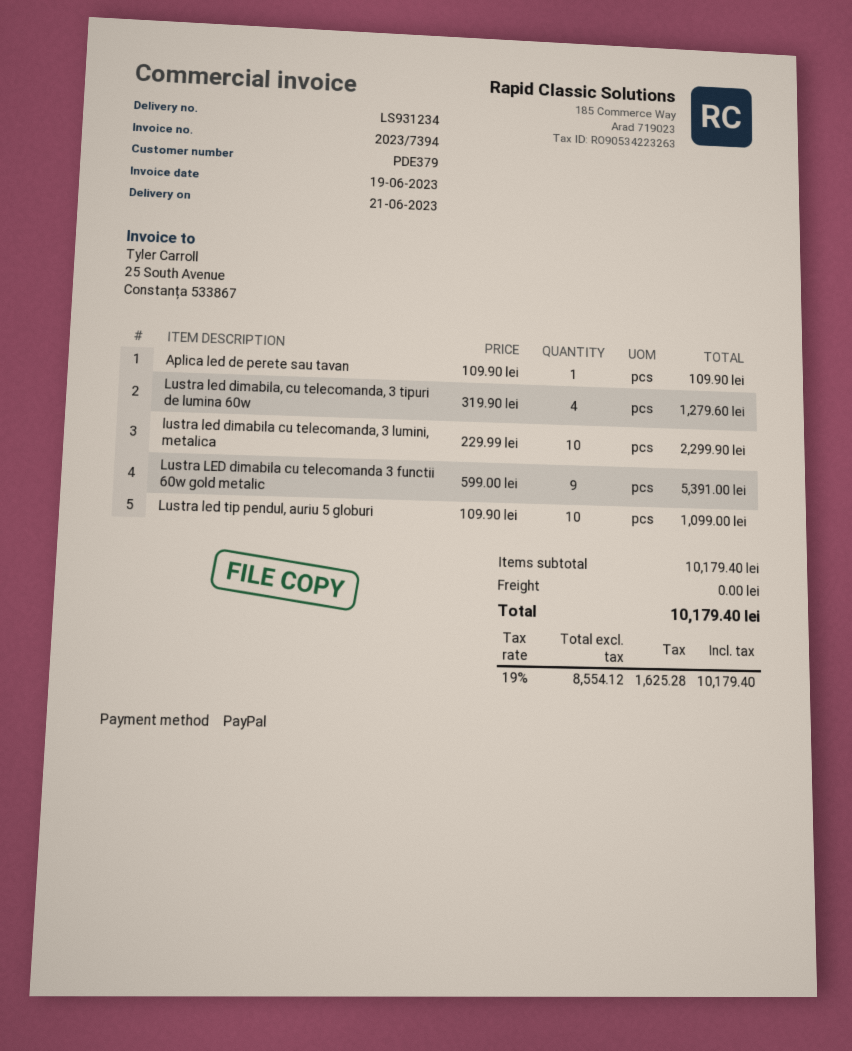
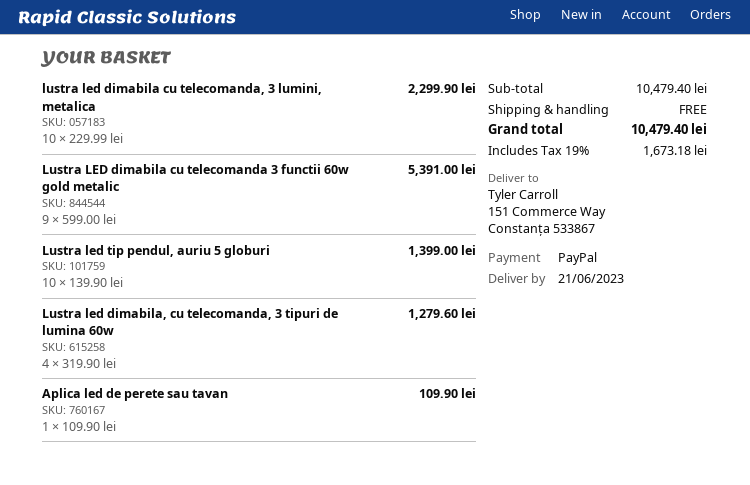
Lustra led tip pendul, auriu 5 globuri: 10 x 109.90 = 1099.00 -> 10 x 139.90 = 1399.00
subtotal: 10179.40 -> 10479.40
tax: 19% = 1625.28 -> 19% = 1673.18
total: 10179.40 -> 10479.40

